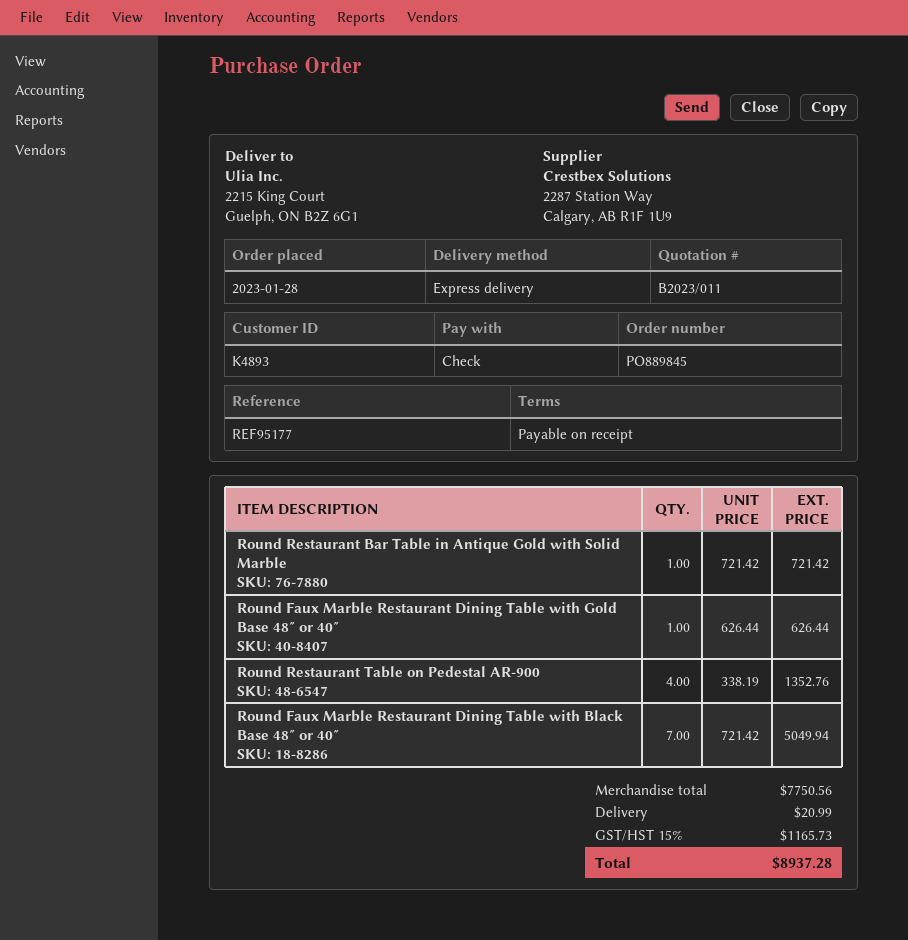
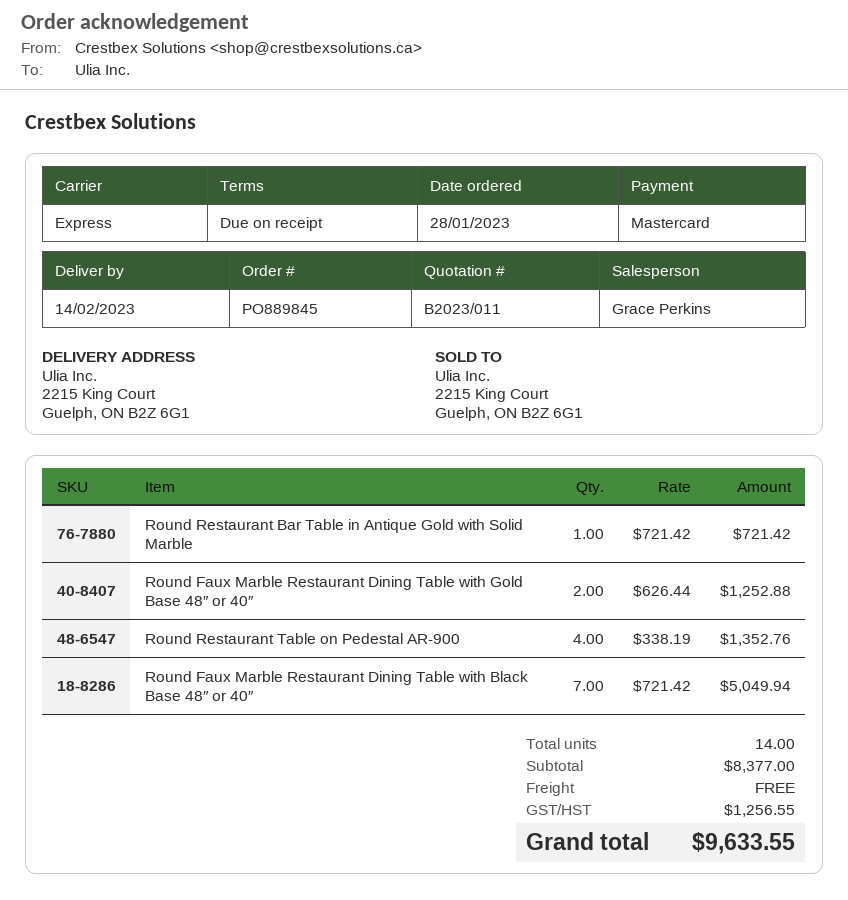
payment method: cheque -> Mastercard
Round Faux Marble Restaurant Dining Table with Gold Base 48″ or 40″: 1 x 626.44 = 626.44 -> 2 x 626.44 = 1252.88
subtotal: 7750.56 -> 8377.00
shipping: 20.99 -> 0.00
tax: 1165.73 -> 1256.55
total: 8937.28 -> 9633.55

